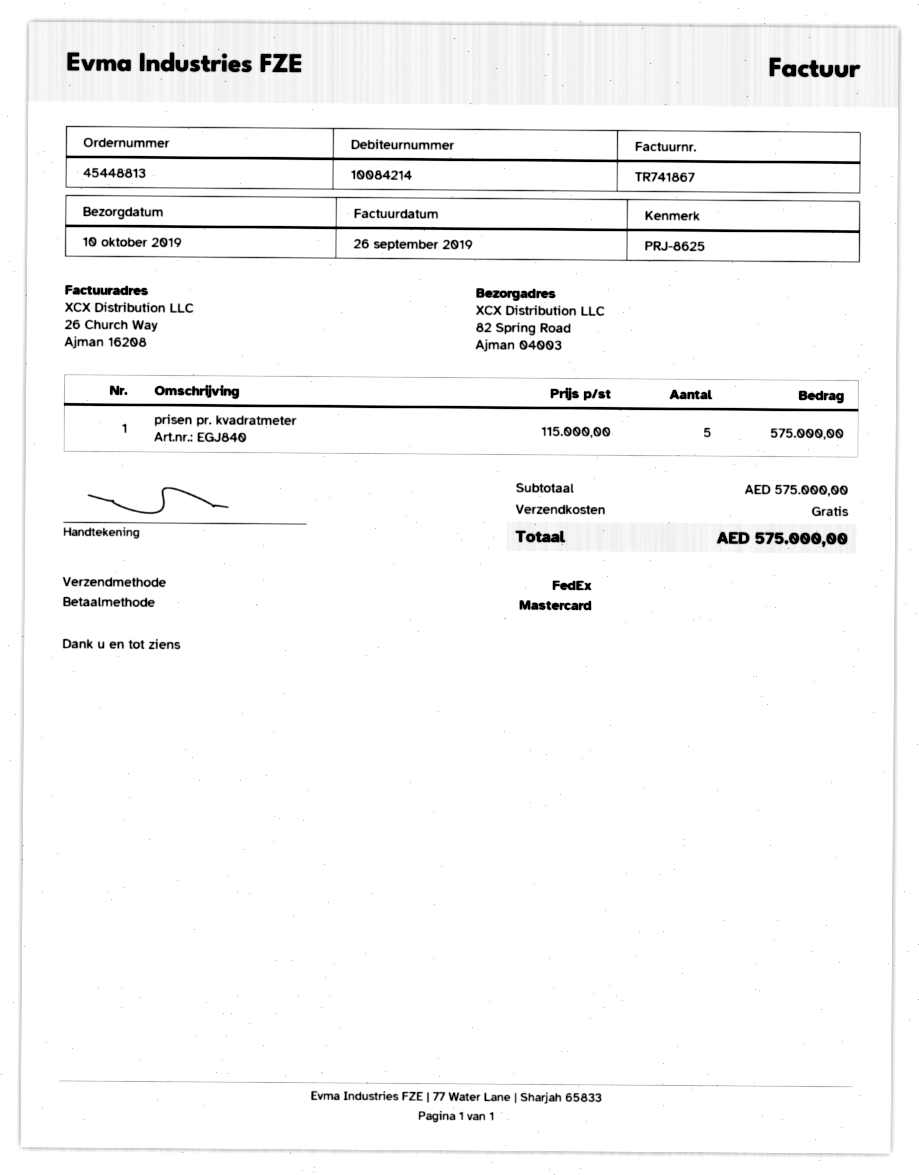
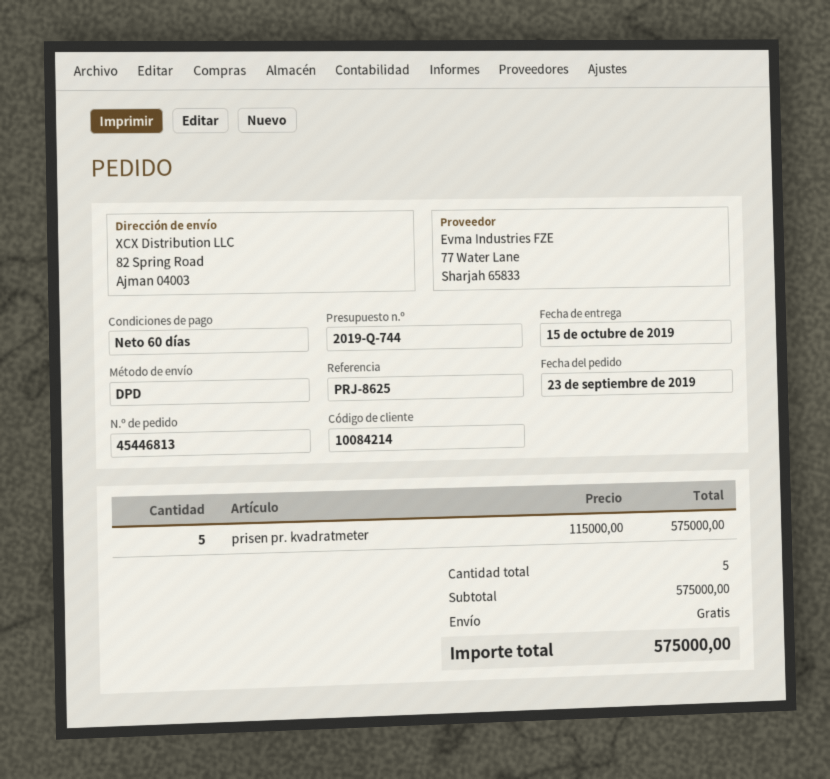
order number: 45448813 -> 45446813
delivery date: 2019-10-10 -> 2019-10-15
shipping method: FedEx -> DPD

